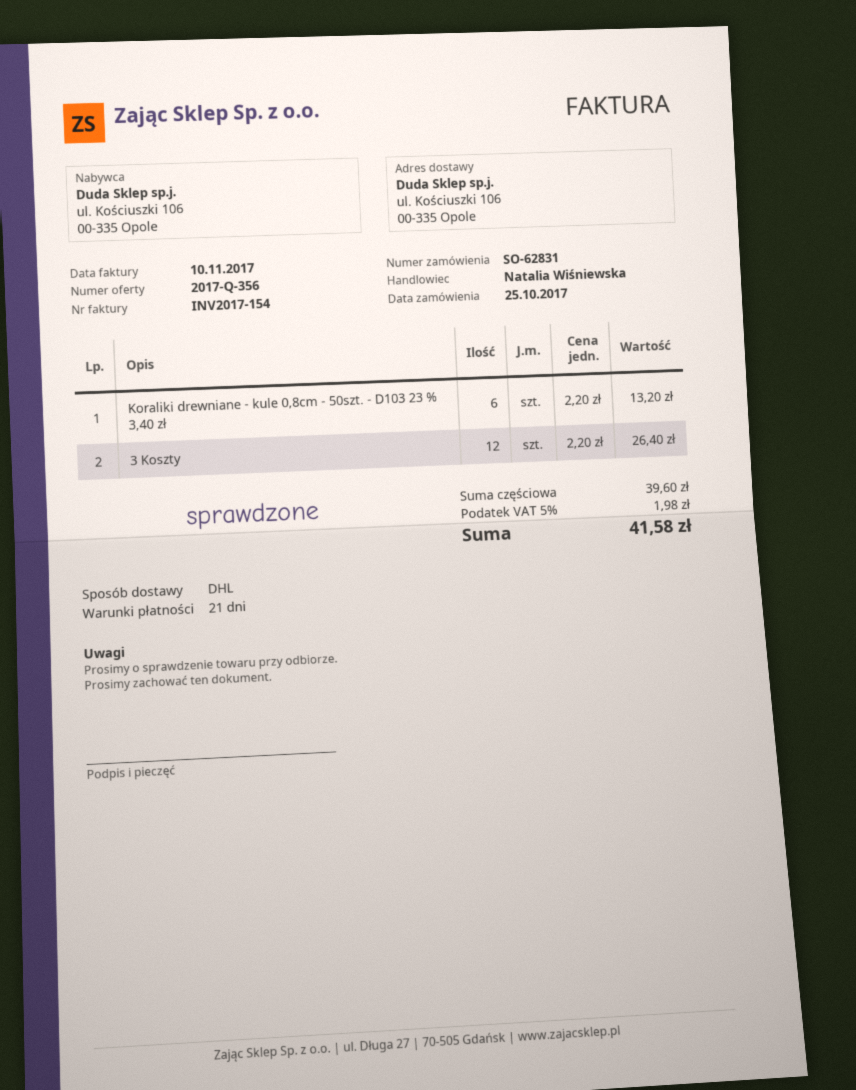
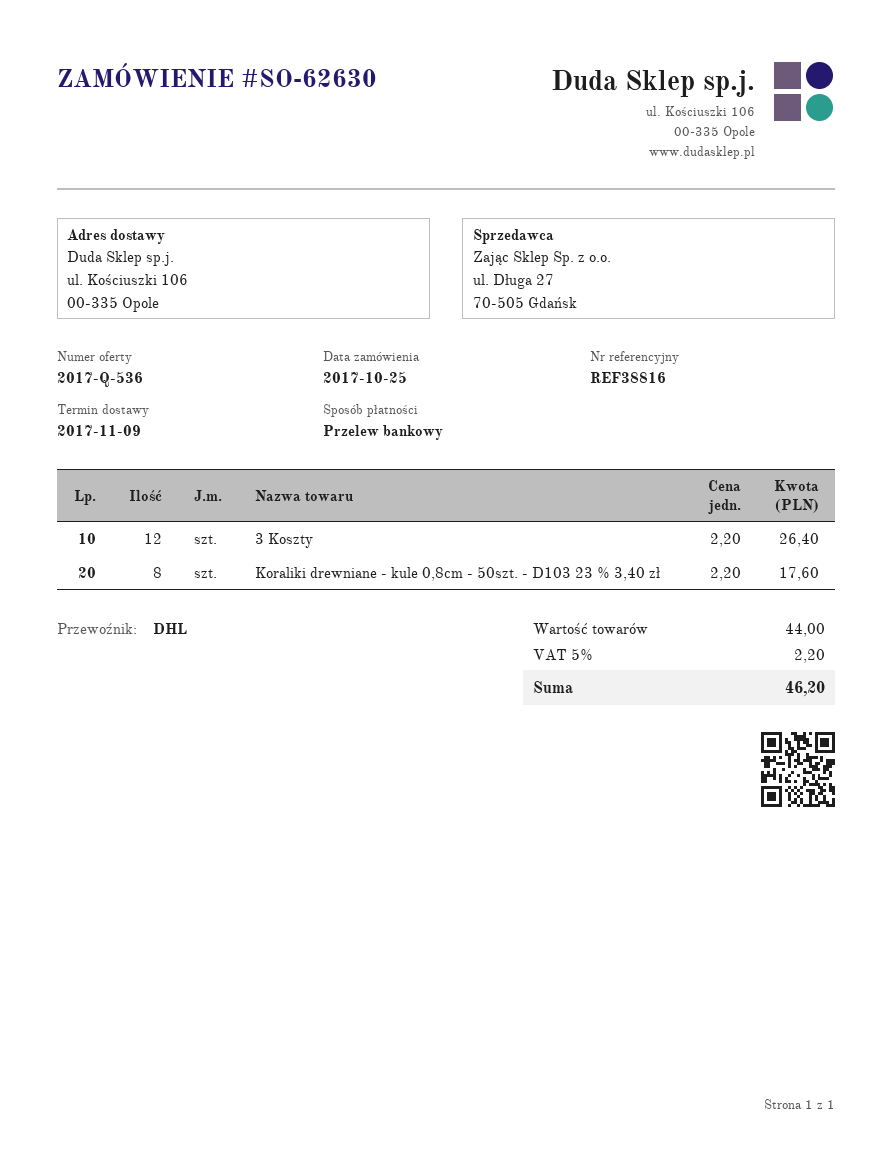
quote number: 2017-Q-356 -> 2017-Q-536
order number: SO-62831 -> SO-62630
Koraliki drewniane - kule 0,8cm - 50szt. - D103 23 % 3,40 zł: 6 x 2.20 = 13.20 -> 8 x 2.20 = 17.60
subtotal: 39.60 -> 44.00
tax: 5% = 1.98 -> 5% = 2.20
total: 41.58 -> 46.20

